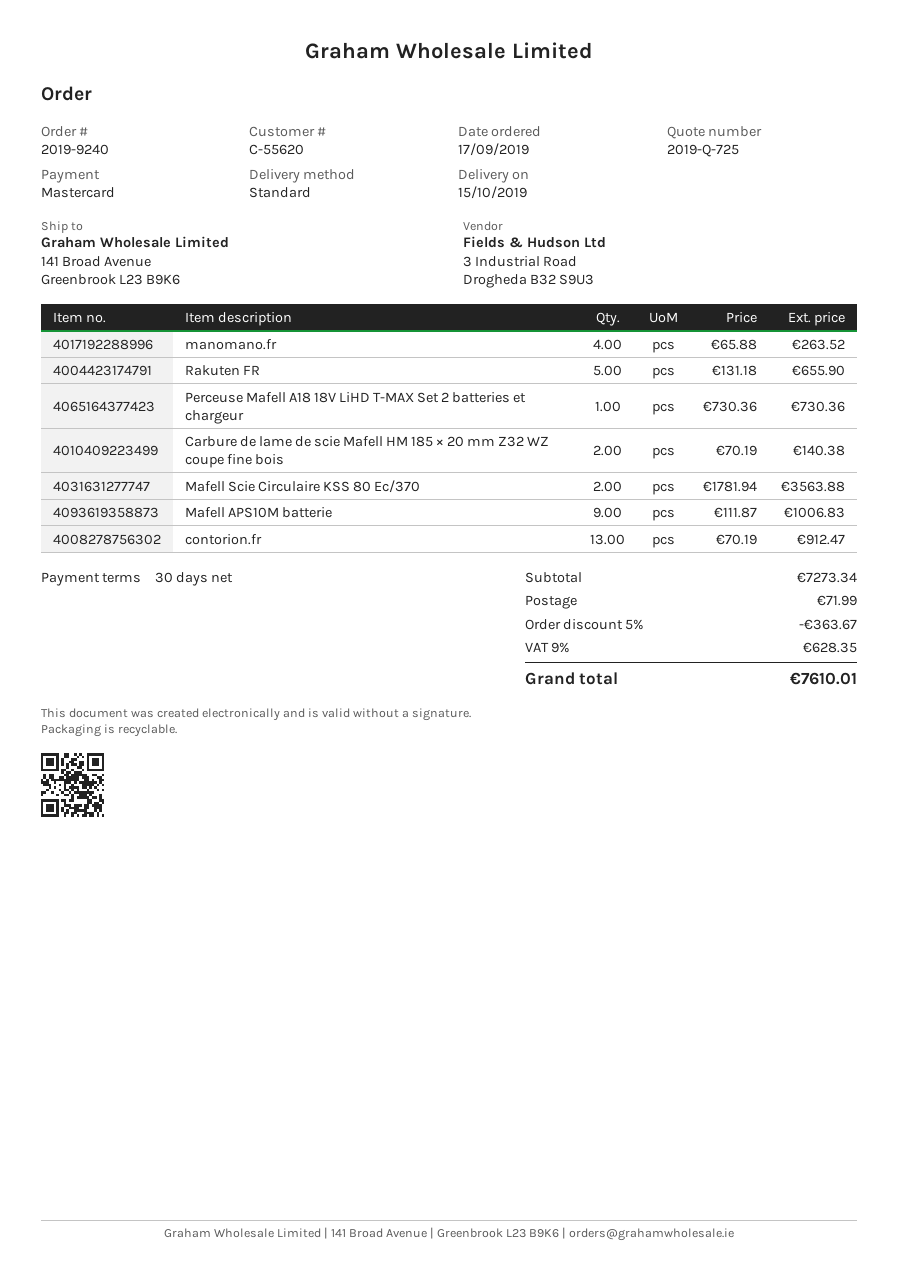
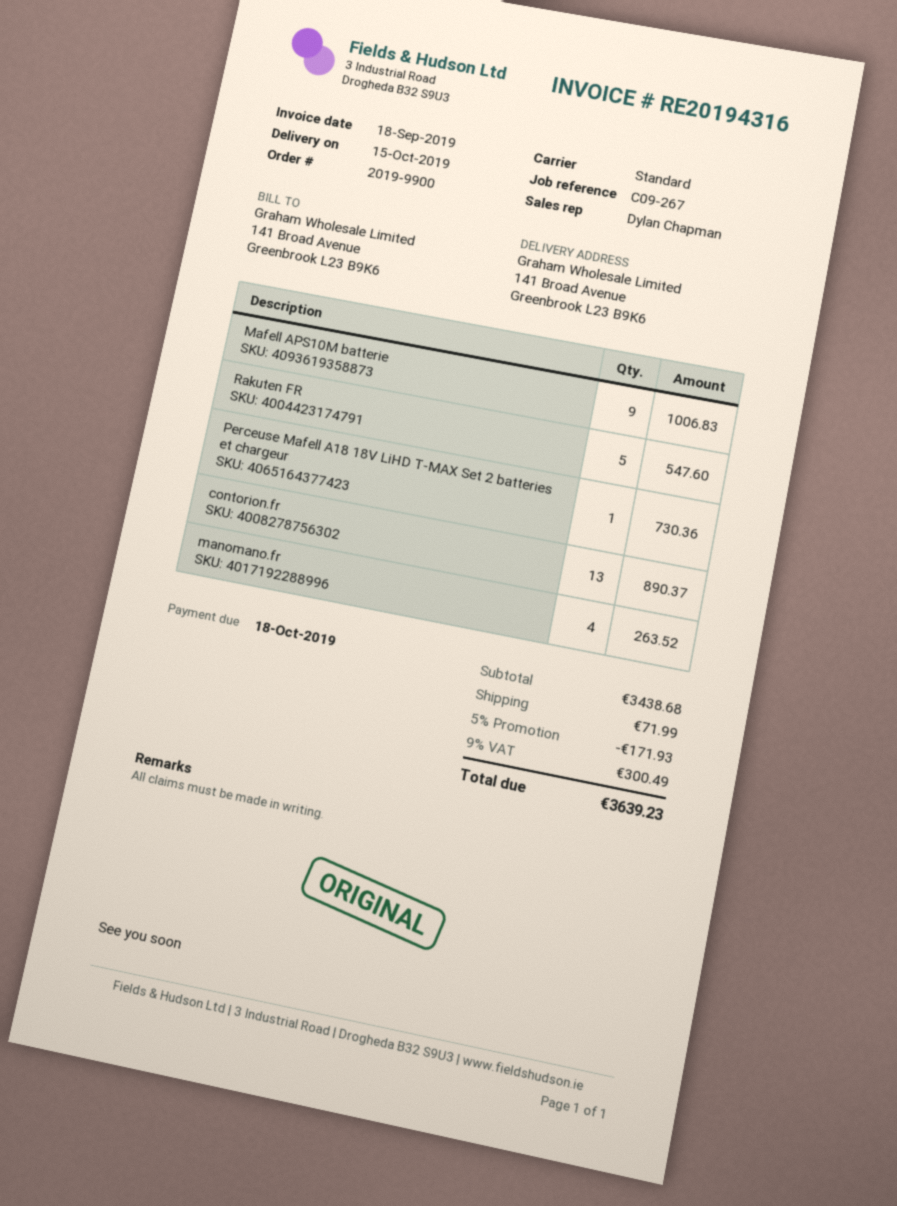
order number: 2019-9240 -> 2019-9900
Rakuten FR: 5 for 655.90 -> 5 for 547.60
Carbure de lame de scie Mafell HM 185 × 20 mm Z32 WZ coupe fine bois: 2 for 140.38 -> none
Mafell Scie Circulaire KSS 80 Ec/370: 2 for 3563.88 -> none
contorion.fr: 13 for 912.47 -> 13 for 890.37
subtotal: 7273.34 -> 3438.68
discount: 5% = 363.67 -> 5% = 171.93
tax: 9% = 628.35 -> 9% = 300.49
total: 7610.01 -> 3639.23

